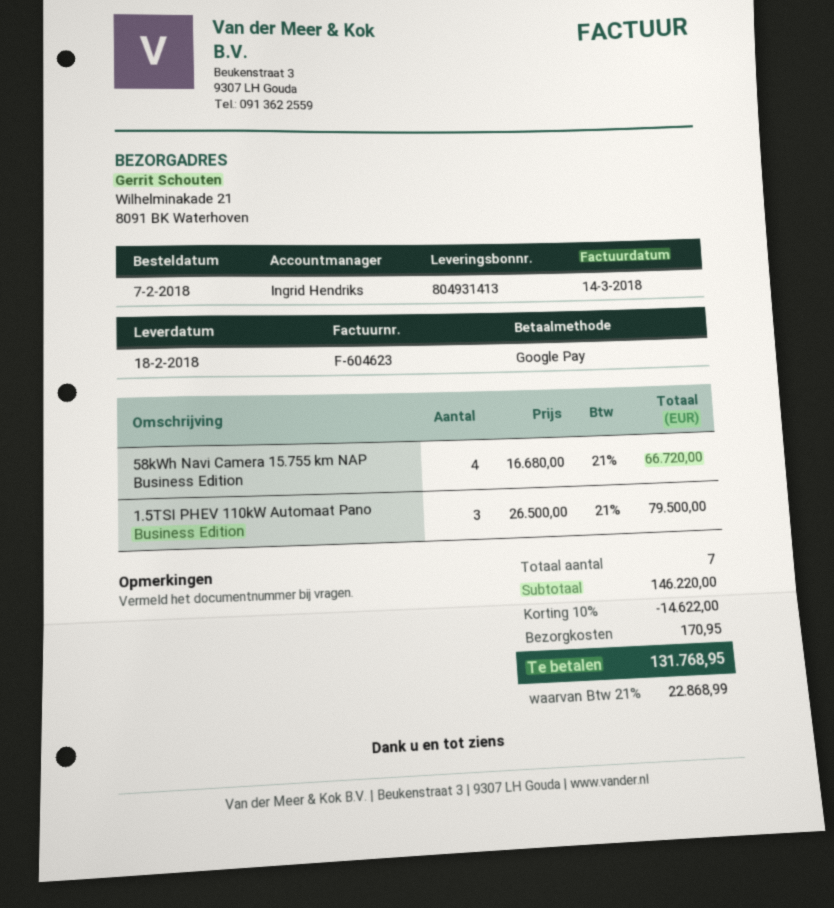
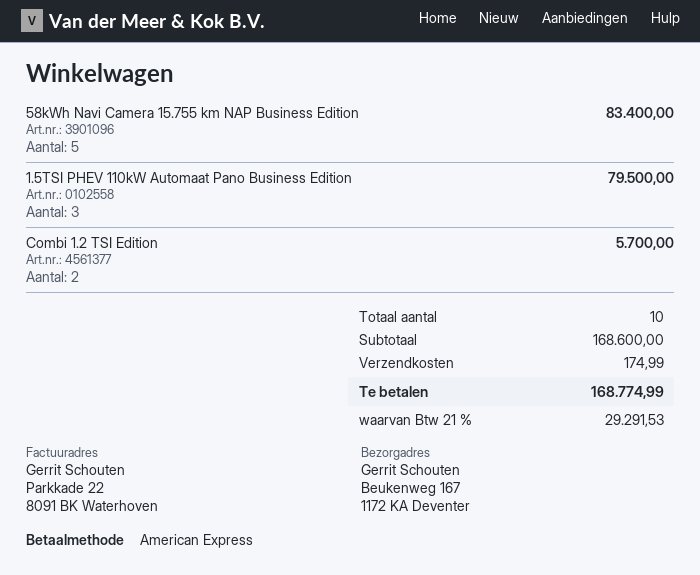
payment method: Google Pay -> American Express
ship to: Wilhelminakade 21, 8091 BK Waterhoven -> Beukenweg 167, 1172 KA Deventer
58kWh Navi Camera 15.755 km NAP Business Edition: 4 for 66720.00 -> 5 for 83400.00
Combi 1.2 TSI Edition: none -> 2 for 5700.00
total quantity: 7 -> 10
subtotal: 146220.00 -> 168600.00
discount: 10% = 14622.00 -> none
shipping: 170.95 -> 174.99
tax: 21% = 22868.99 -> 21% = 29291.53
total: 131768.95 -> 168774.99

